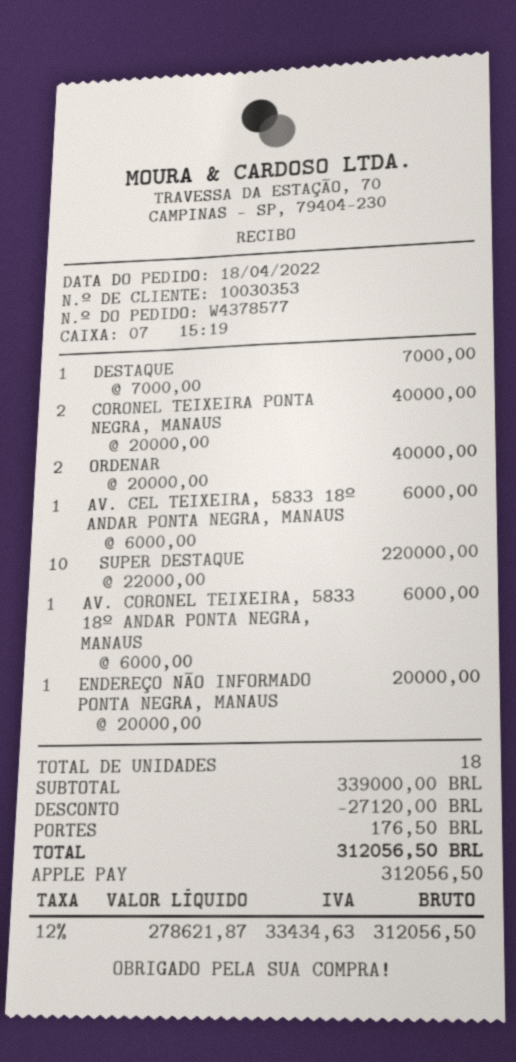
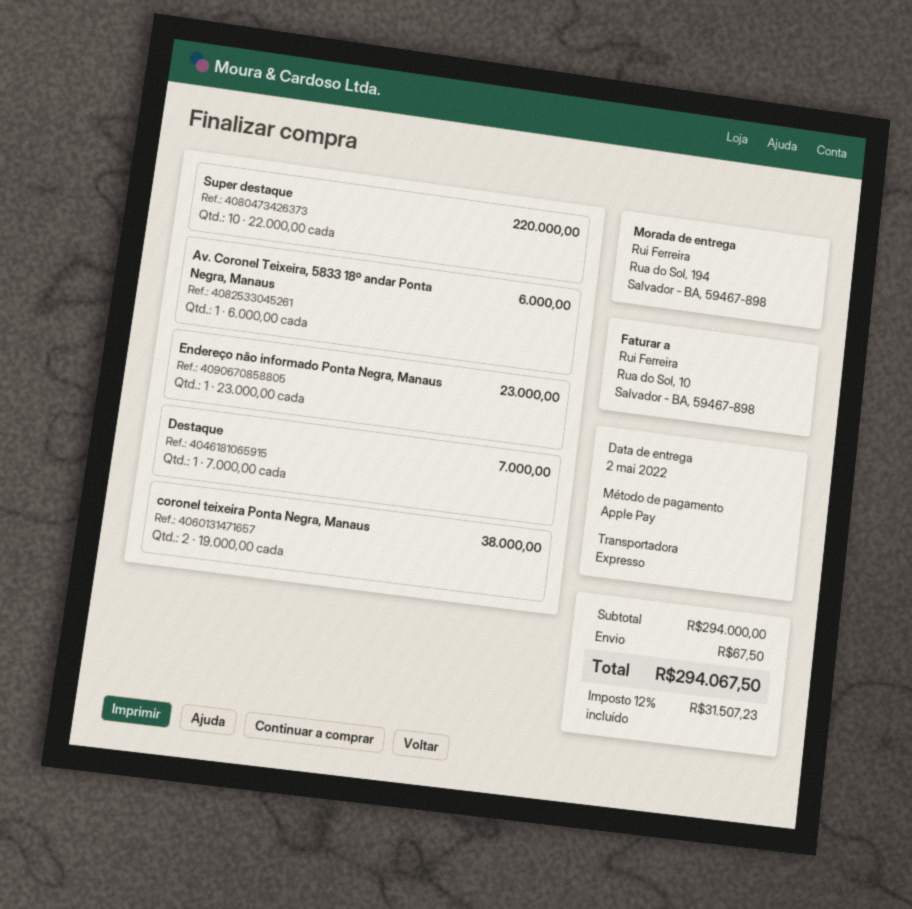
CORONEL TEIXEIRA PONTA NEGRA, MANAUS: 2 x 20000.00 = 40000.00 -> 2 x 19000.00 = 38000.00
ORDENAR: 2 x 20000.00 = 40000.00 -> none
AV. CEL TEIXEIRA, 5833 18º ANDAR PONTA NEGRA, MANAUS: 1 x 6000.00 = 6000.00 -> none
ENDEREÇO NÃO INFORMADO PONTA NEGRA, MANAUS: 1 x 20000.00 = 20000.00 -> 1 x 23000.00 = 23000.00
subtotal: 339000.00 -> 294000.00
discount: 27120.00 -> none
shipping: 176.50 -> 67.50
tax: 12% = 33434.63 -> 12% = 31507.23
total: 312056.50 -> 294067.50

